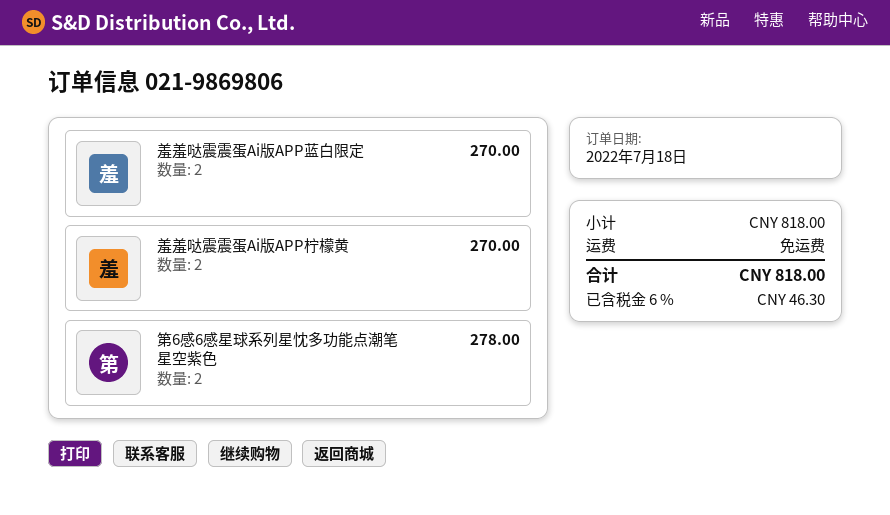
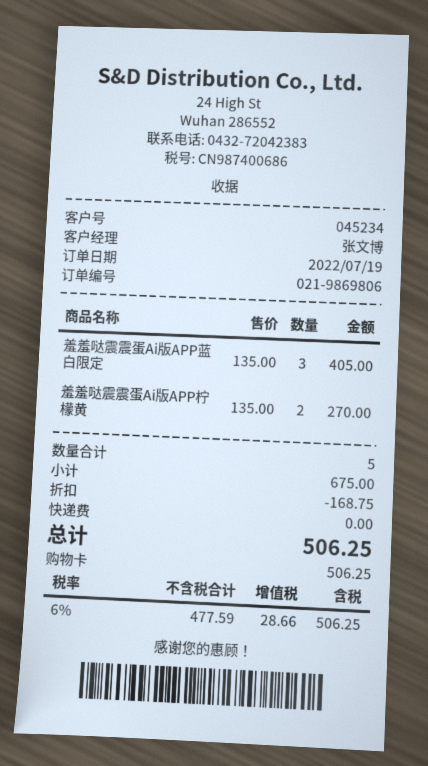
order date: 2022-07-18 -> 2022-07-19
羞羞哒震震蛋Ai版APP蓝白限定: 2 for 270.00 -> 3 for 405.00
第6感6感星球系列星忱多功能点潮笔星空紫色: 2 for 278.00 -> none
subtotal: 818.00 -> 675.00
discount: none -> 168.75
tax: 6% = 46.30 -> 6% = 28.66
total: 818.00 -> 506.25

